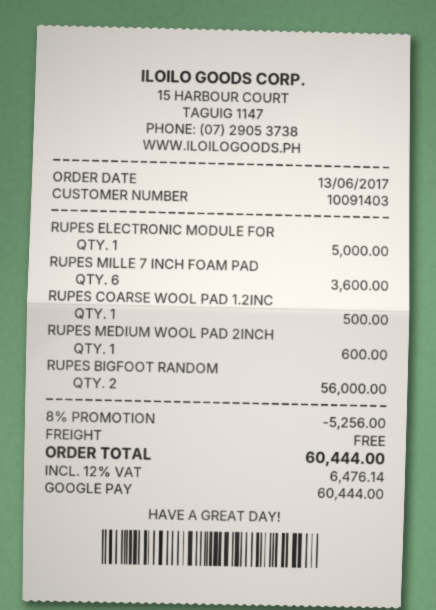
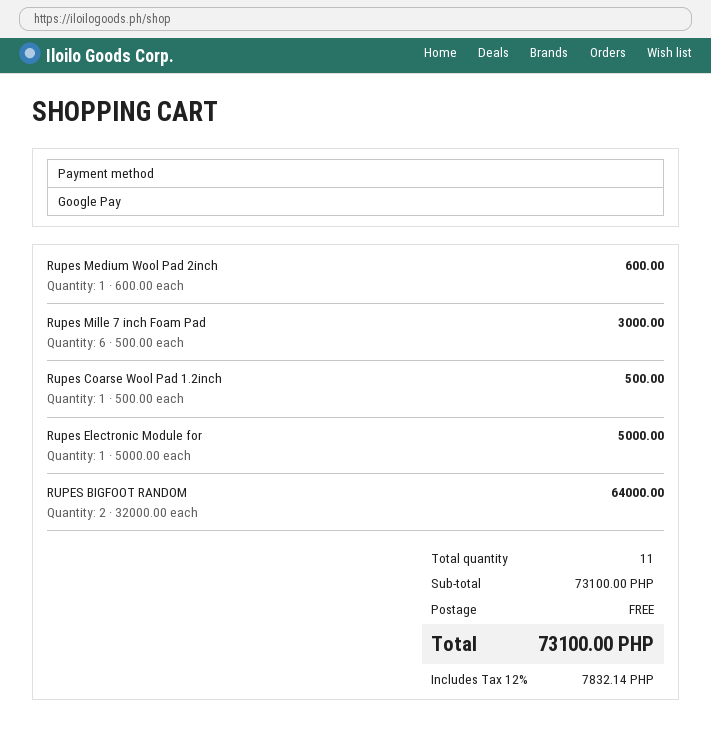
RUPES MILLE 7 INCH FOAM PAD: 6 for 3600.00 -> 6 for 3000.00
RUPES BIGFOOT RANDOM: 2 for 56000.00 -> 2 for 64000.00
discount: 8% = 5256.00 -> none
tax: 12% = 6476.14 -> 12% = 7832.14
total: 60444.00 -> 73100.00

